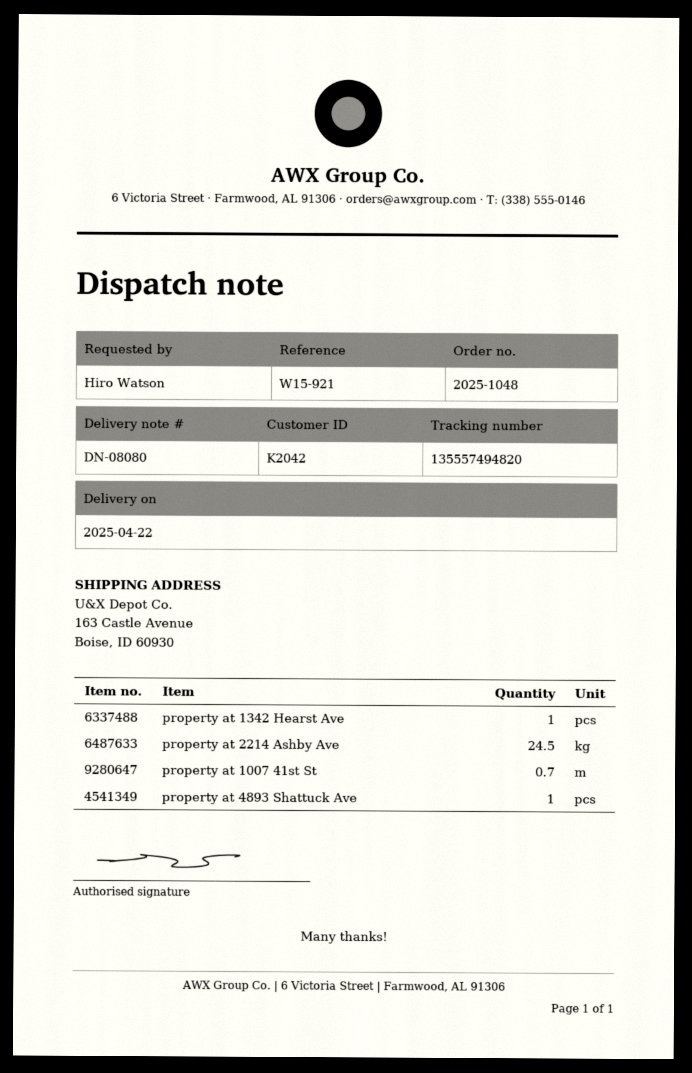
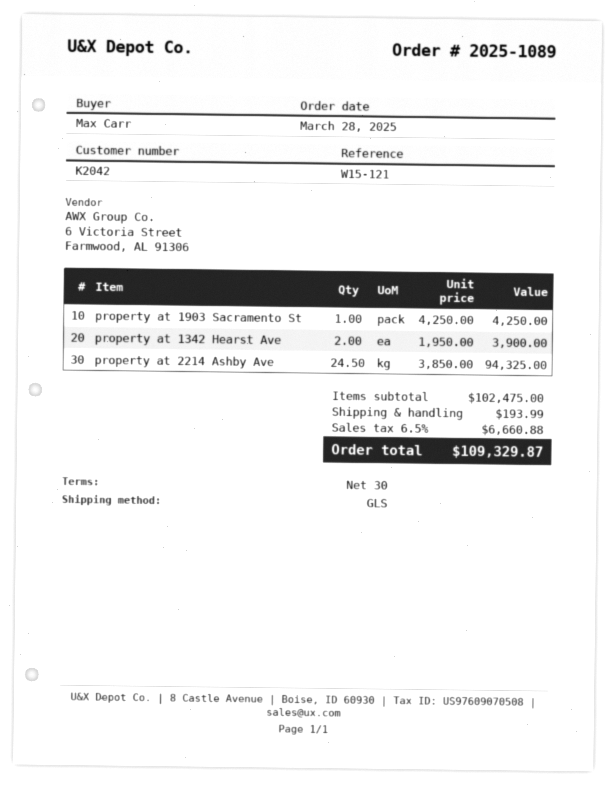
order number: 2025-1048 -> 2025-1089
reference: W15-921 -> W15-121
ordered by: Hiro Watson -> Max Carr
property at 1342 Hearst Ave: 1 -> 2
property at 1007 41st St: 0.7 -> none
property at 4893 Shattuck Ave: 1 -> none
property at 1903 Sacramento St: none -> 1

